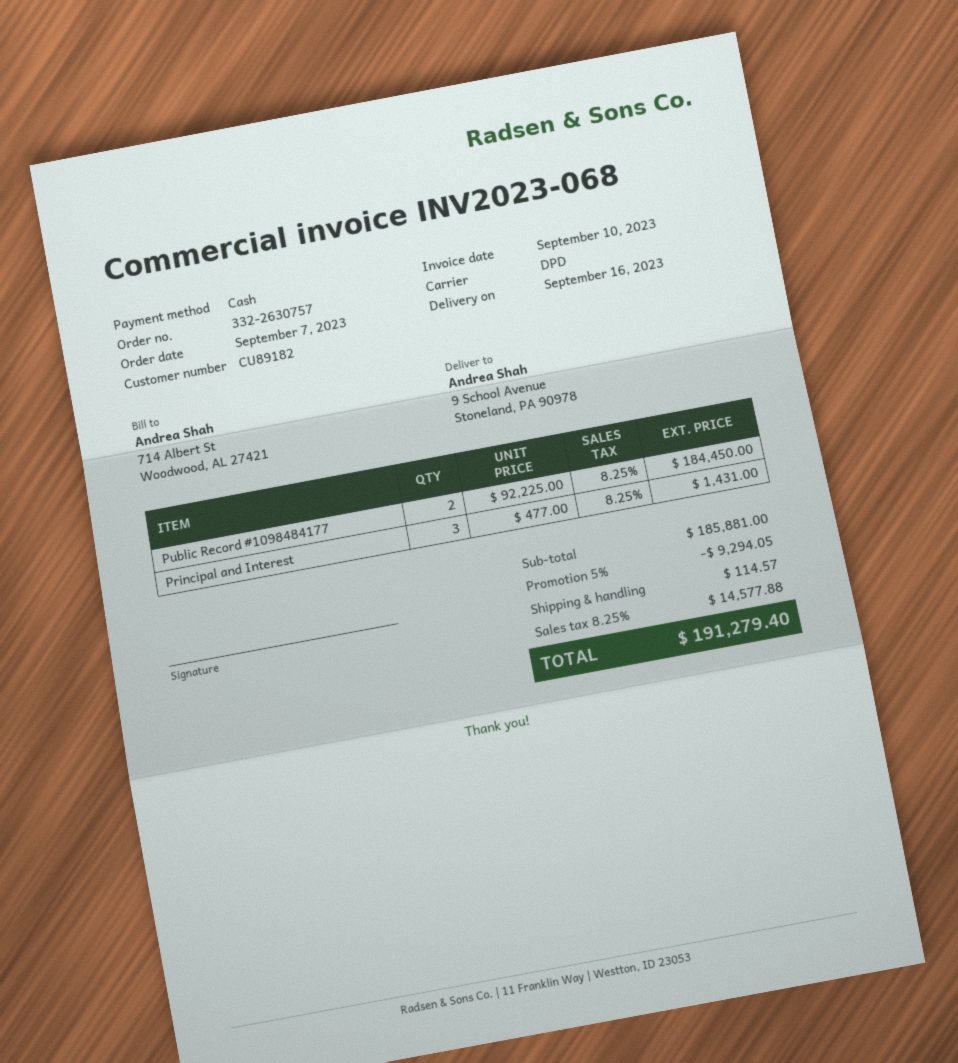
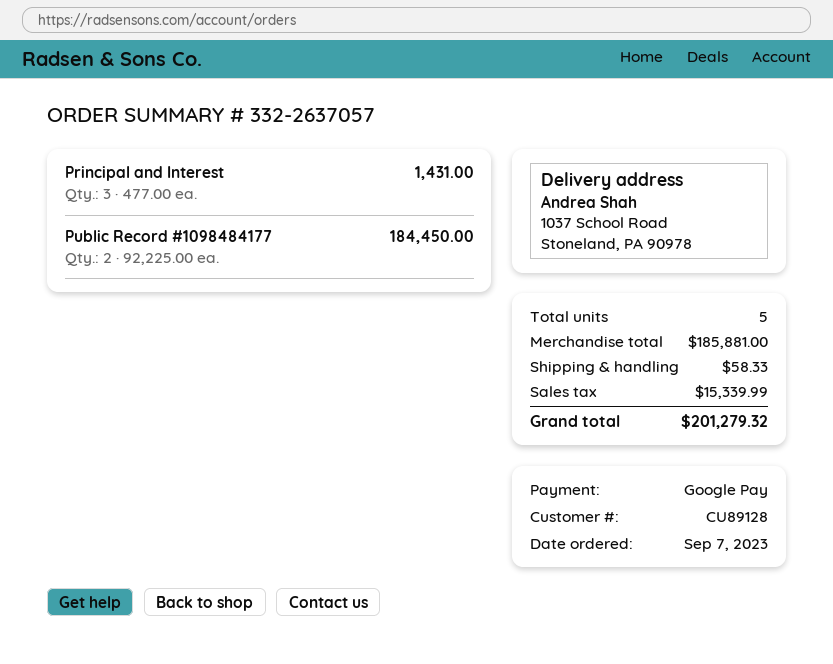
order number: 332-2630757 -> 332-2637057
customer number: CU89182 -> CU89128
payment method: cash -> Google Pay
ship to: 9 School Avenue, Stoneland, PA 90978 -> 1037 School Road, Stoneland, PA 90978
discount: 5% = 9294.05 -> none
shipping: 114.57 -> 58.33
tax: 14577.88 -> 15339.99
total: 191279.40 -> 201279.32

